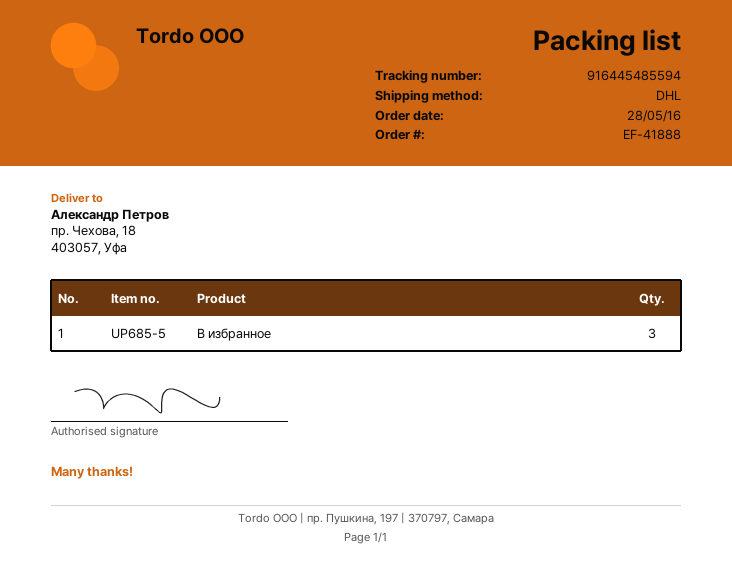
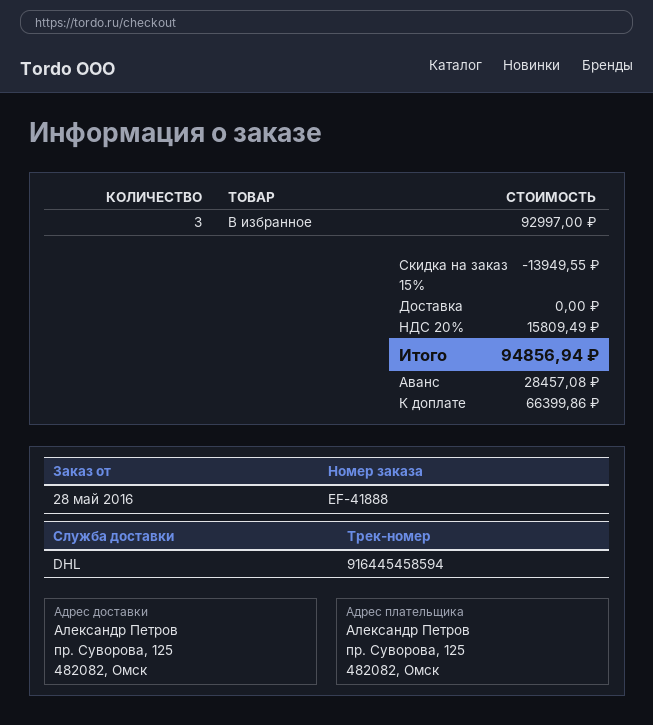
tracking number: 916445485594 -> 916445458594
ship to: пр. Чехова, 18, 403057, Уфа -> пр. Суворова, 125, 482082, Омск

